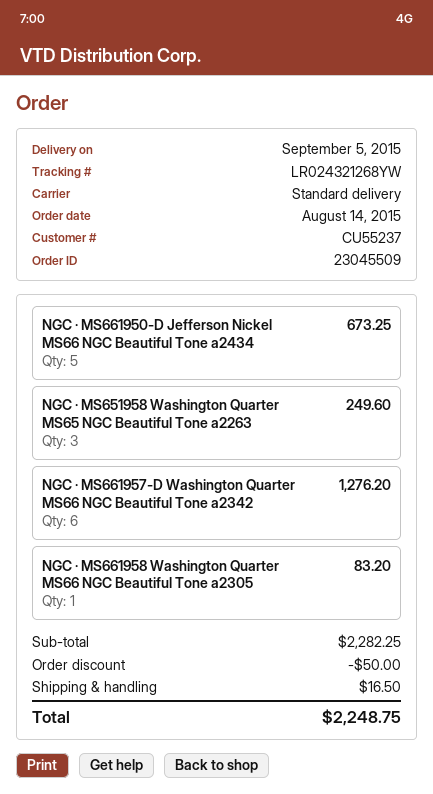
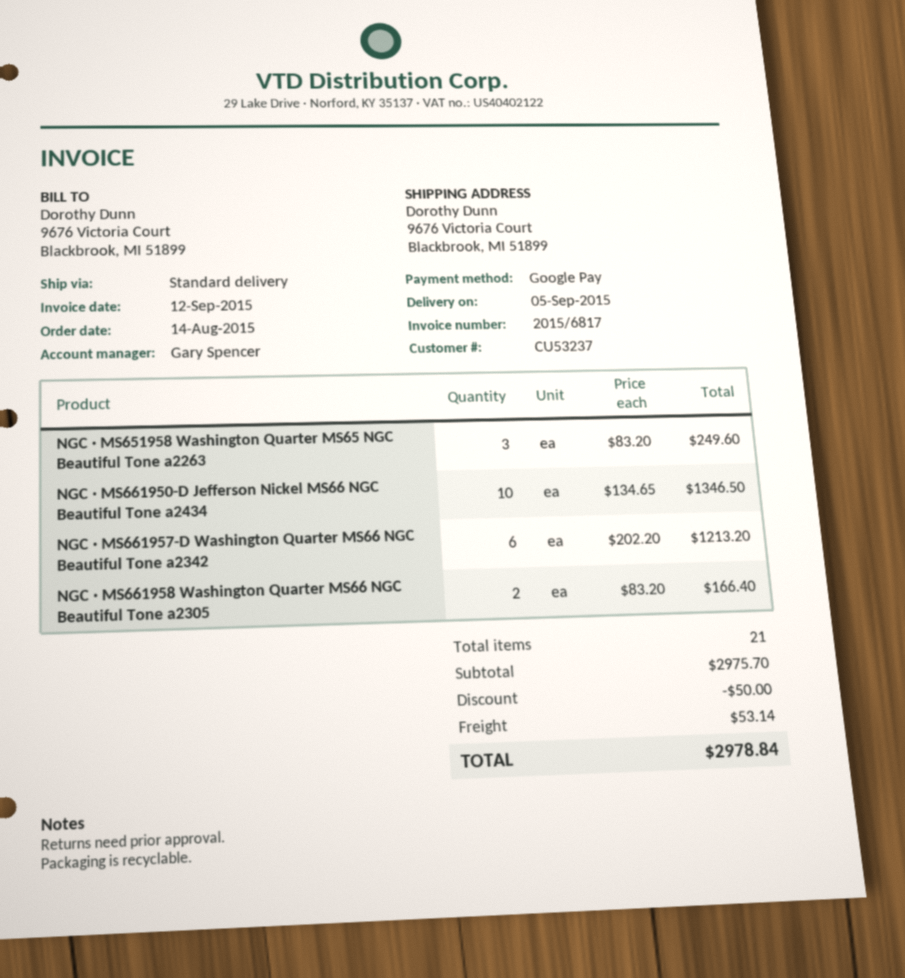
customer number: CU55237 -> CU53237
NGC · MS661950-D Jefferson Nickel MS66 NGC Beautiful Tone a2434: 5 for 673.25 -> 10 for 1346.50
NGC · MS661957-D Washington Quarter MS66 NGC Beautiful Tone a2342: 6 for 1276.20 -> 6 for 1213.20
NGC · MS661958 Washington Quarter MS66 NGC Beautiful Tone a2305: 1 for 83.20 -> 2 for 166.40
subtotal: 2282.25 -> 2975.70
shipping: 16.50 -> 53.14
total: 2248.75 -> 2978.84

